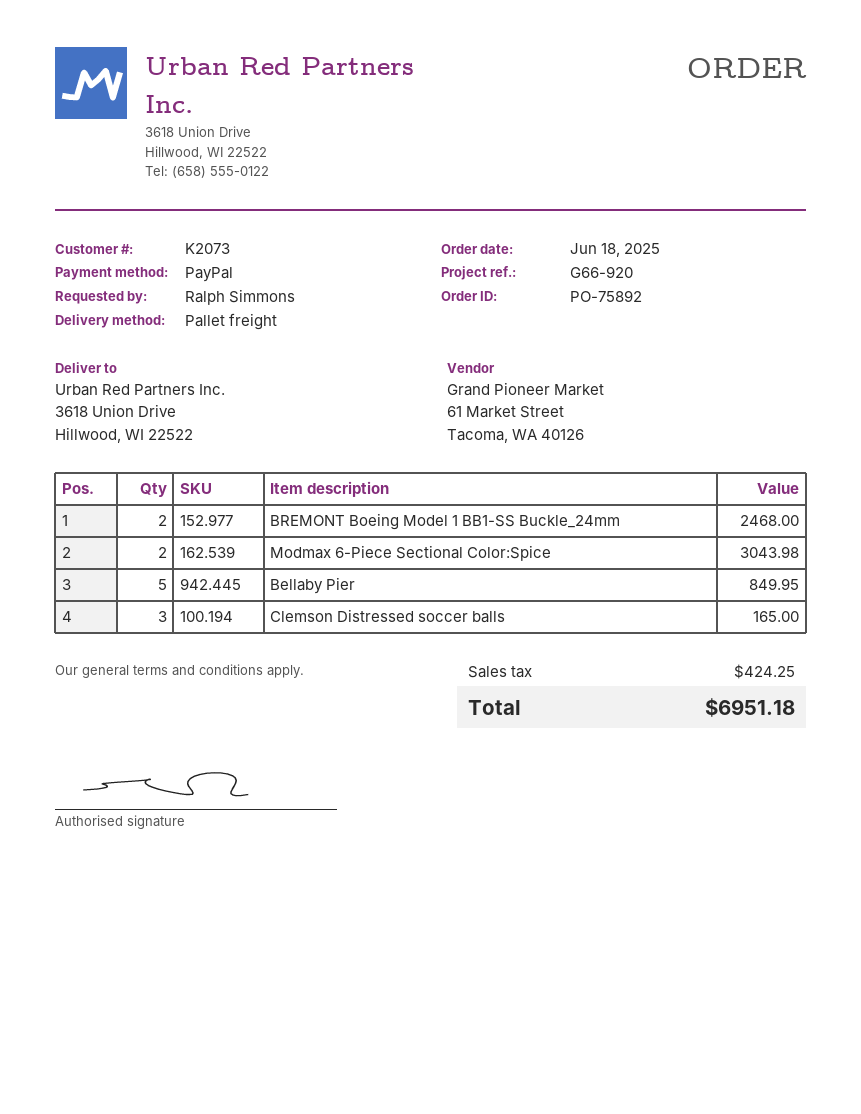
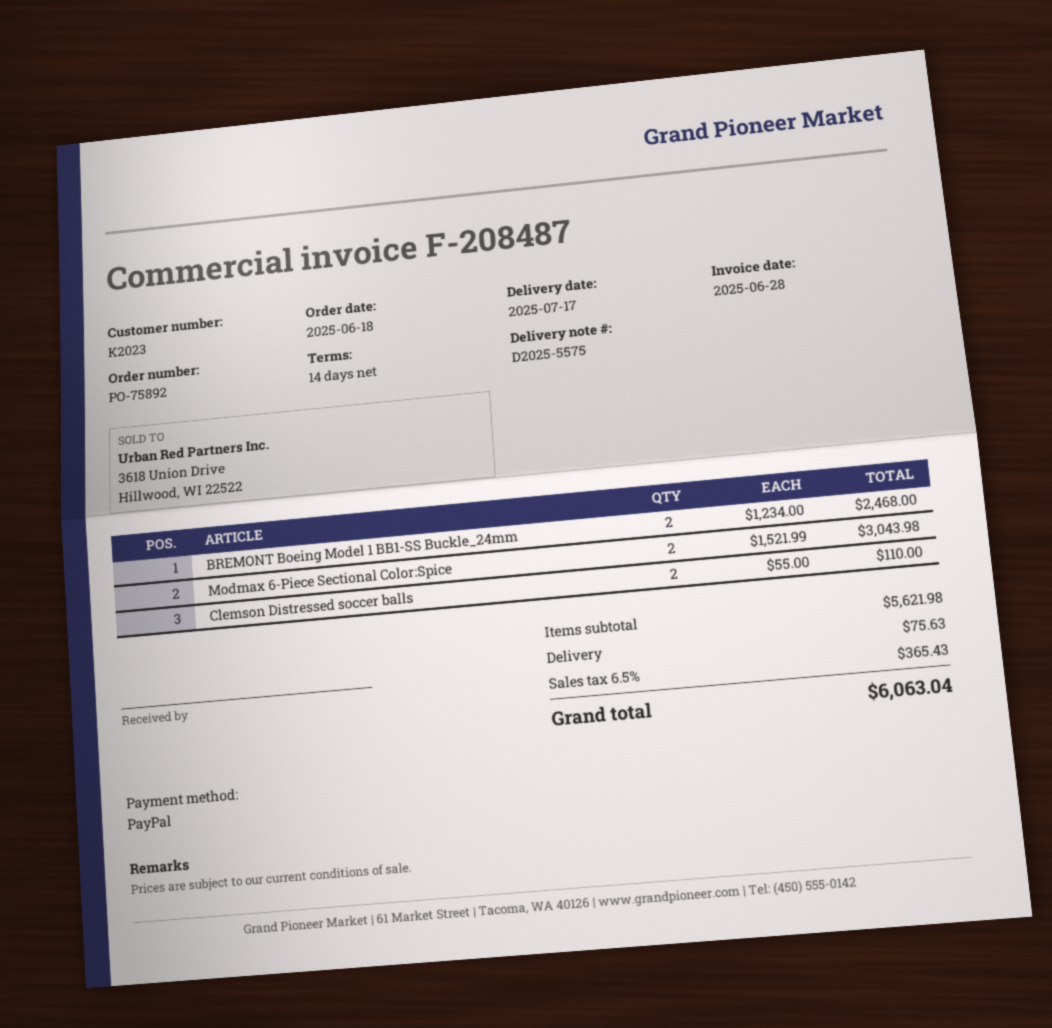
customer number: K2073 -> K2023
Bellaby Pier: 5 for 849.95 -> none
Clemson Distressed soccer balls: 3 for 165.00 -> 2 for 110.00
shipping: none -> 75.63
tax: 424.25 -> 365.43
total: 6951.18 -> 6063.04

